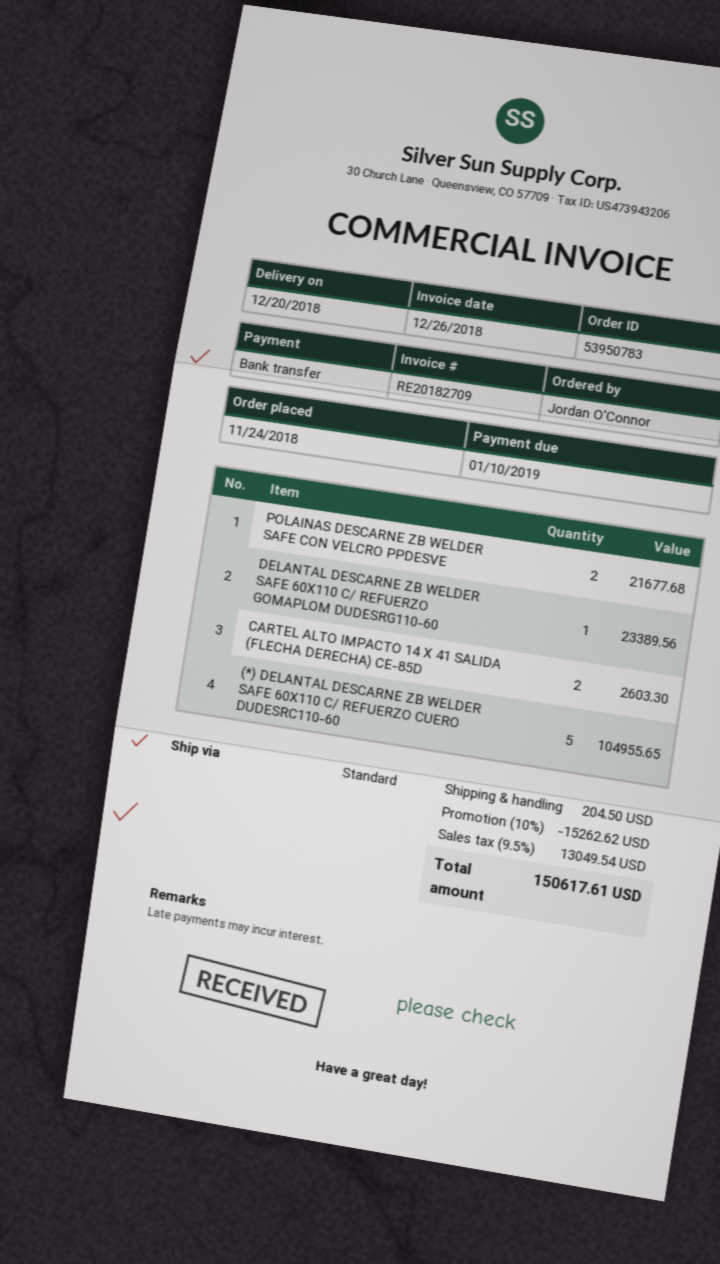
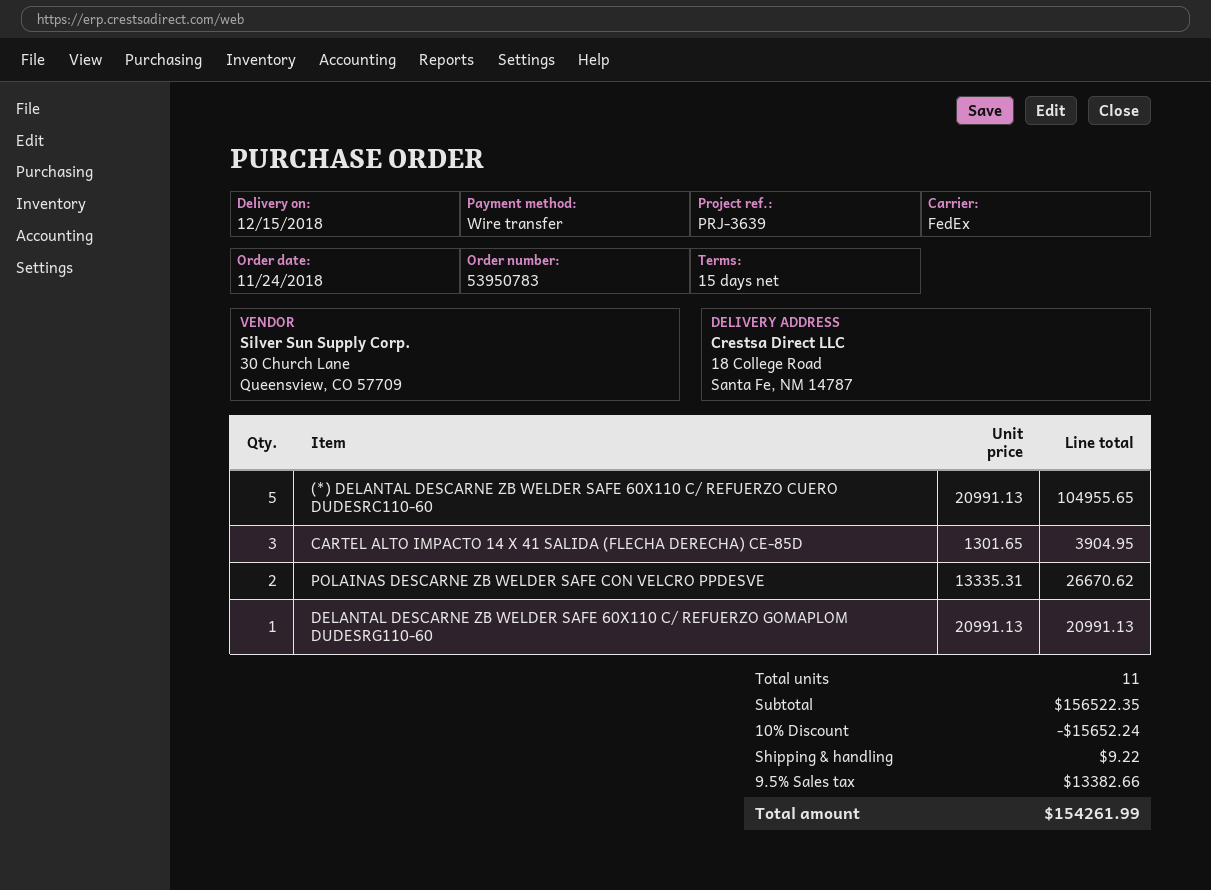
delivery date: 2018-12-20 -> 2018-12-15
shipping method: standard -> FedEx
POLAINAS DESCARNE ZB WELDER SAFE CON VELCRO PPDESVE: 2 for 21677.68 -> 2 for 26670.62
DELANTAL DESCARNE ZB WELDER SAFE 60X110 C/ REFUERZO GOMAPLOM DUDESRG110-60: 1 for 23389.56 -> 1 for 20991.13
CARTEL ALTO IMPACTO 14 X 41 SALIDA (FLECHA DERECHA) CE-85D: 2 for 2603.30 -> 3 for 3904.95
discount: 10% = 15262.62 -> 10% = 15652.24
shipping: 204.50 -> 9.22
tax: 9.5% = 13049.54 -> 9.5% = 13382.66
total: 150617.61 -> 154261.99

